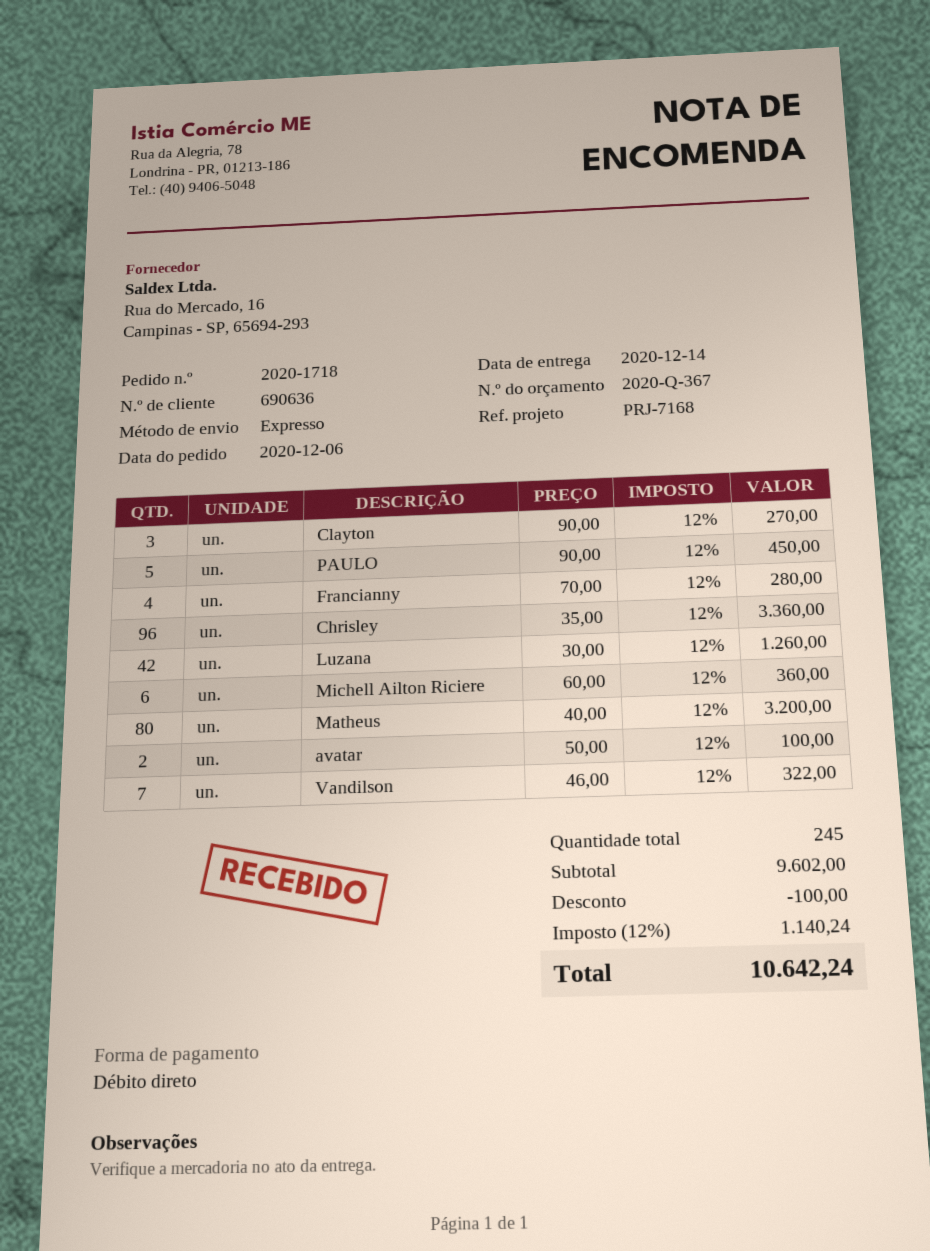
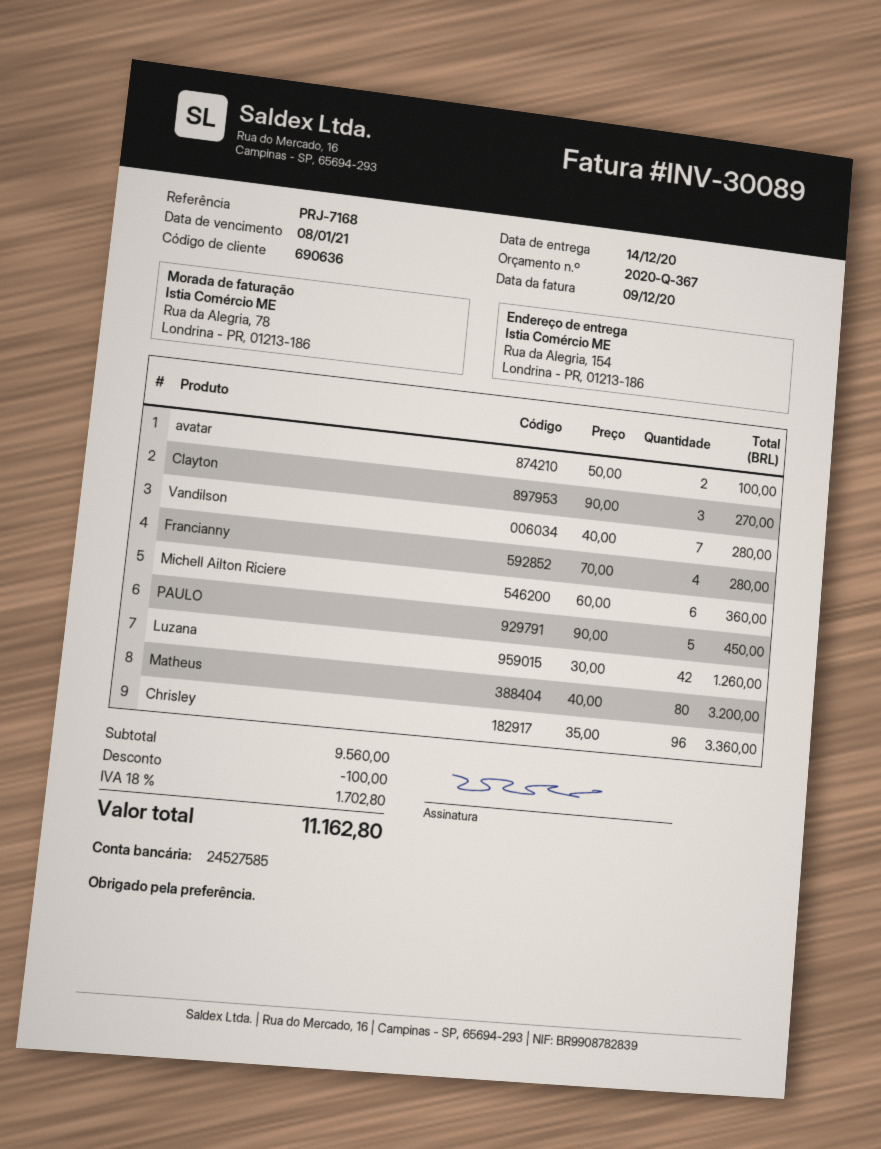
Vandilson: 7 x 46.00 = 322.00 -> 7 x 40.00 = 280.00
subtotal: 9602.00 -> 9560.00
tax: 12% = 1140.24 -> 18% = 1702.80
total: 10642.24 -> 11162.80

